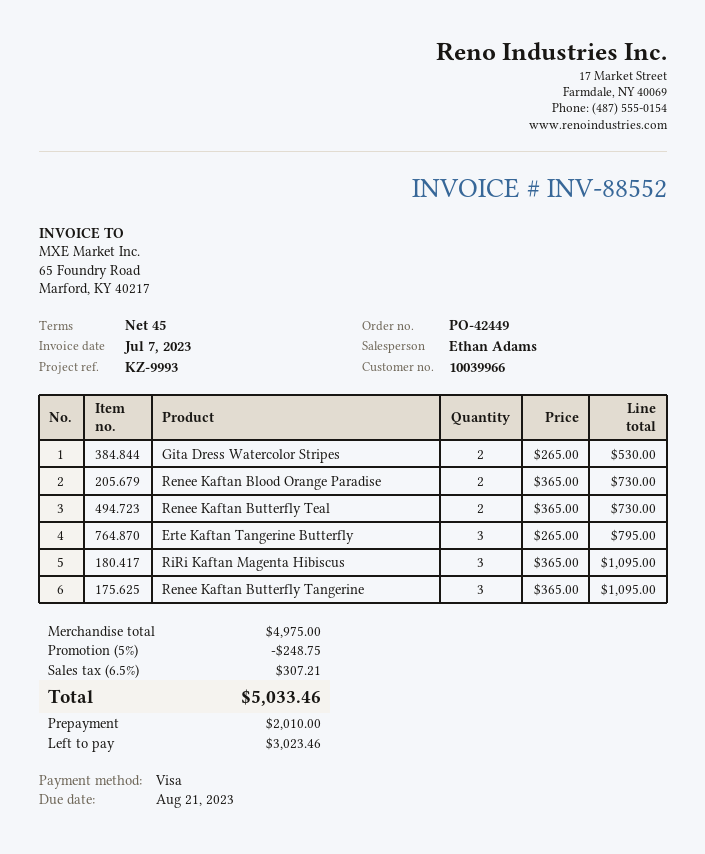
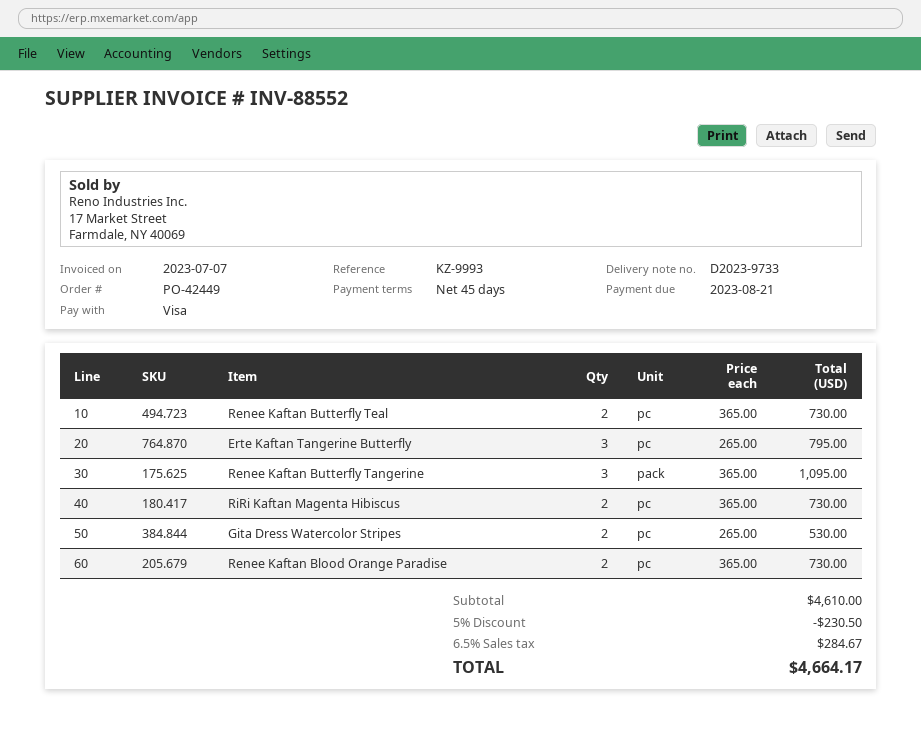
RiRi Kaftan Magenta Hibiscus: 3 x 365.00 = 1095.00 -> 2 x 365.00 = 730.00
subtotal: 4975.00 -> 4610.00
discount: 5% = 248.75 -> 5% = 230.50
tax: 6.5% = 307.21 -> 6.5% = 284.67
total: 5033.46 -> 4664.17

